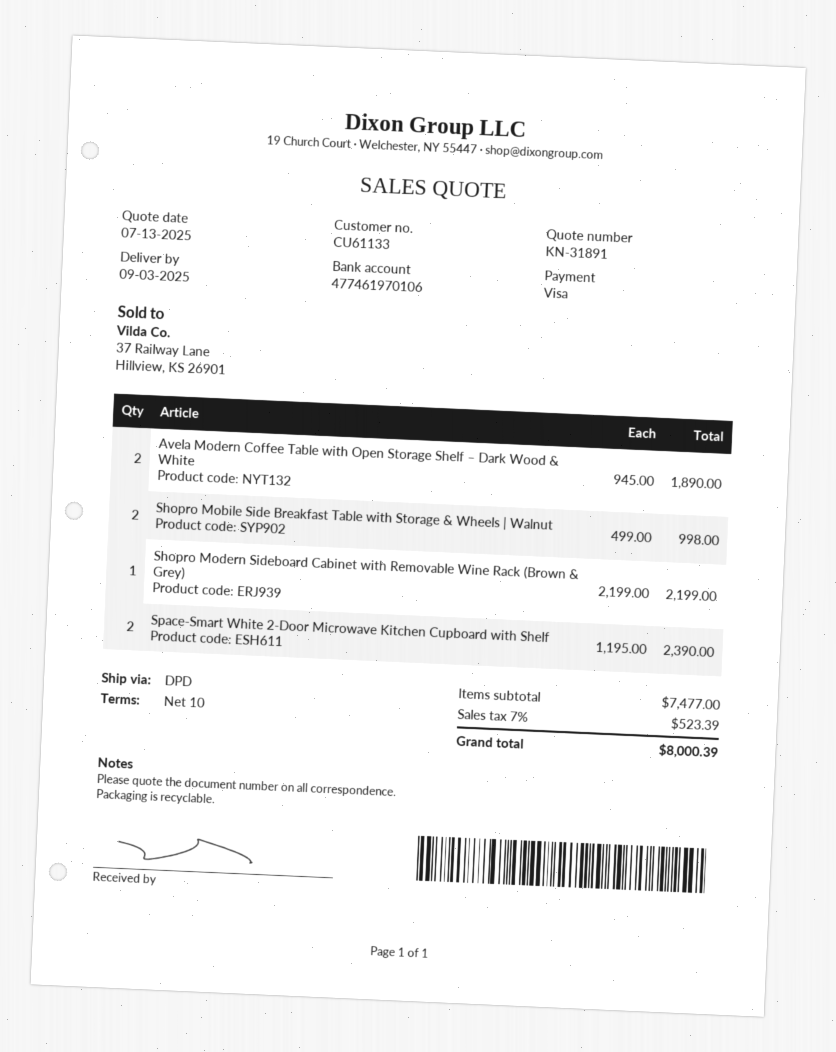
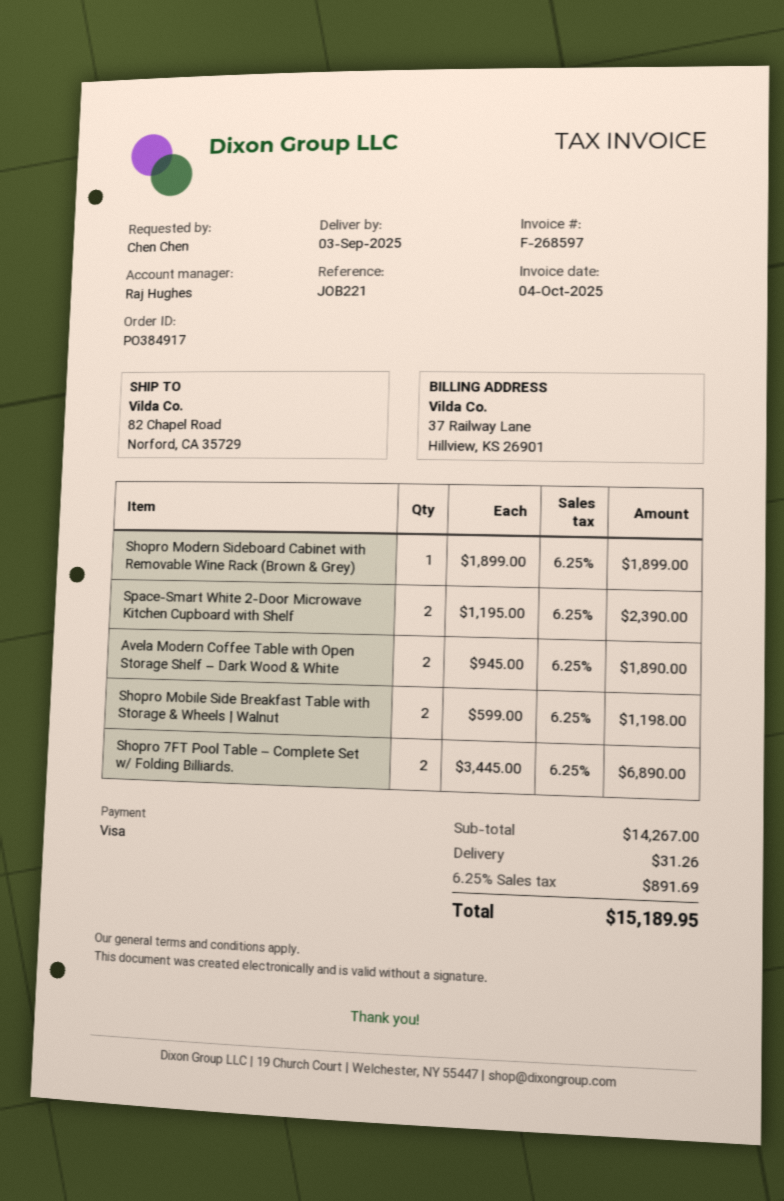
Shopro Mobile Side Breakfast Table with Storage & Wheels | Walnut: 2 x 499.00 = 998.00 -> 2 x 599.00 = 1198.00
Shopro Modern Sideboard Cabinet with Removable Wine Rack (Brown & Grey): 1 x 2199.00 = 2199.00 -> 1 x 1899.00 = 1899.00
Shopro 7FT Pool Table – Complete Set w/ Folding Billiards.: none -> 2 x 3445.00 = 6890.00
subtotal: 7477.00 -> 14267.00
shipping: none -> 31.26
tax: 7% = 523.39 -> 6.25% = 891.69
total: 8000.39 -> 15189.95

